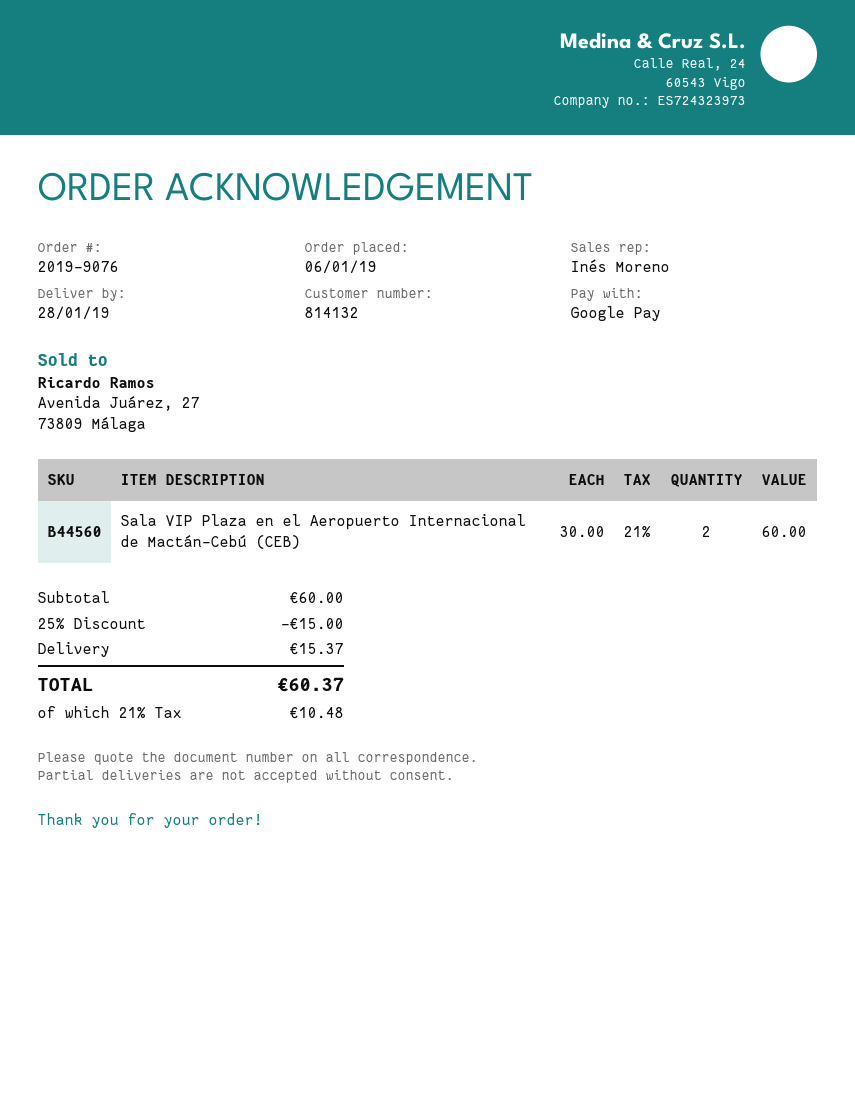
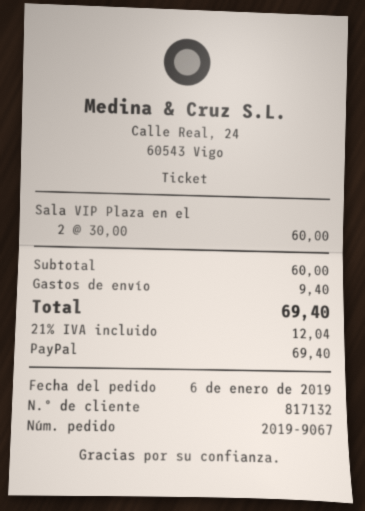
order number: 2019-9076 -> 2019-9067
customer number: 814132 -> 817132
payment method: Google Pay -> PayPal
discount: 25% = 15.00 -> none
shipping: 15.37 -> 9.40
tax: 21% = 10.48 -> 21% = 12.04
total: 60.37 -> 69.40

